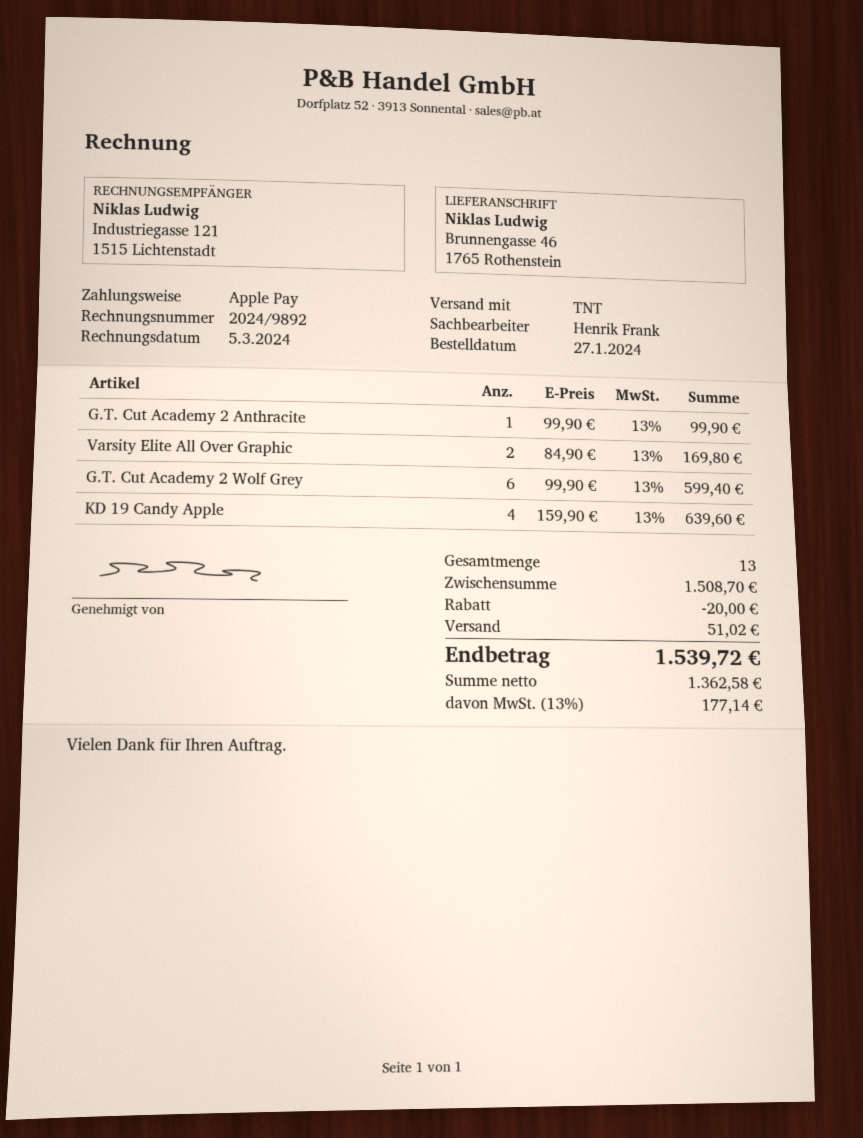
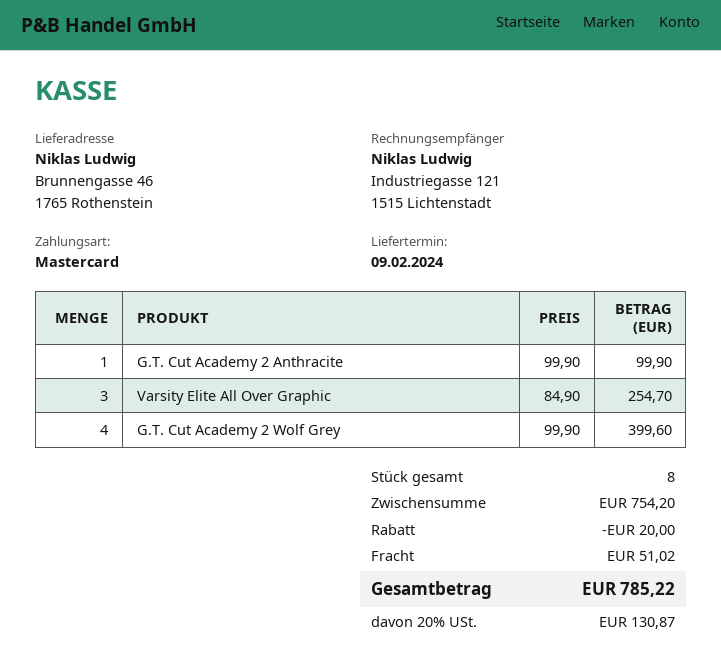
payment method: Apple Pay -> Mastercard
Varsity Elite All Over Graphic: 2 x 84.90 = 169.80 -> 3 x 84.90 = 254.70
G.T. Cut Academy 2 Wolf Grey: 6 x 99.90 = 599.40 -> 4 x 99.90 = 399.60
KD 19 Candy Apple: 4 x 159.90 = 639.60 -> none
total quantity: 13 -> 8
subtotal: 1508.70 -> 754.20
tax: 13% = 177.14 -> 20% = 130.87
total: 1539.72 -> 785.22

